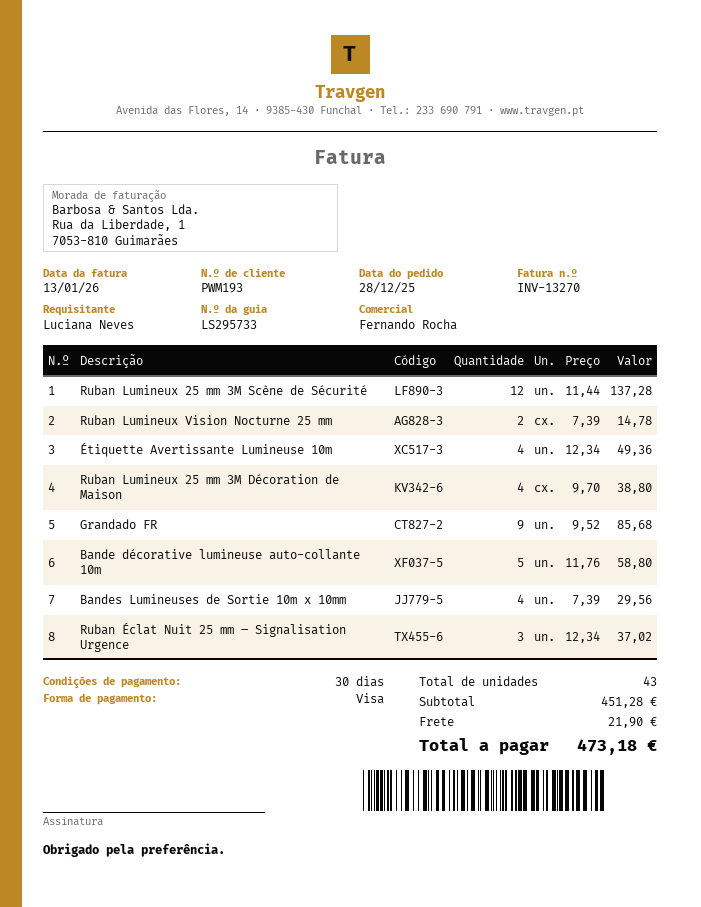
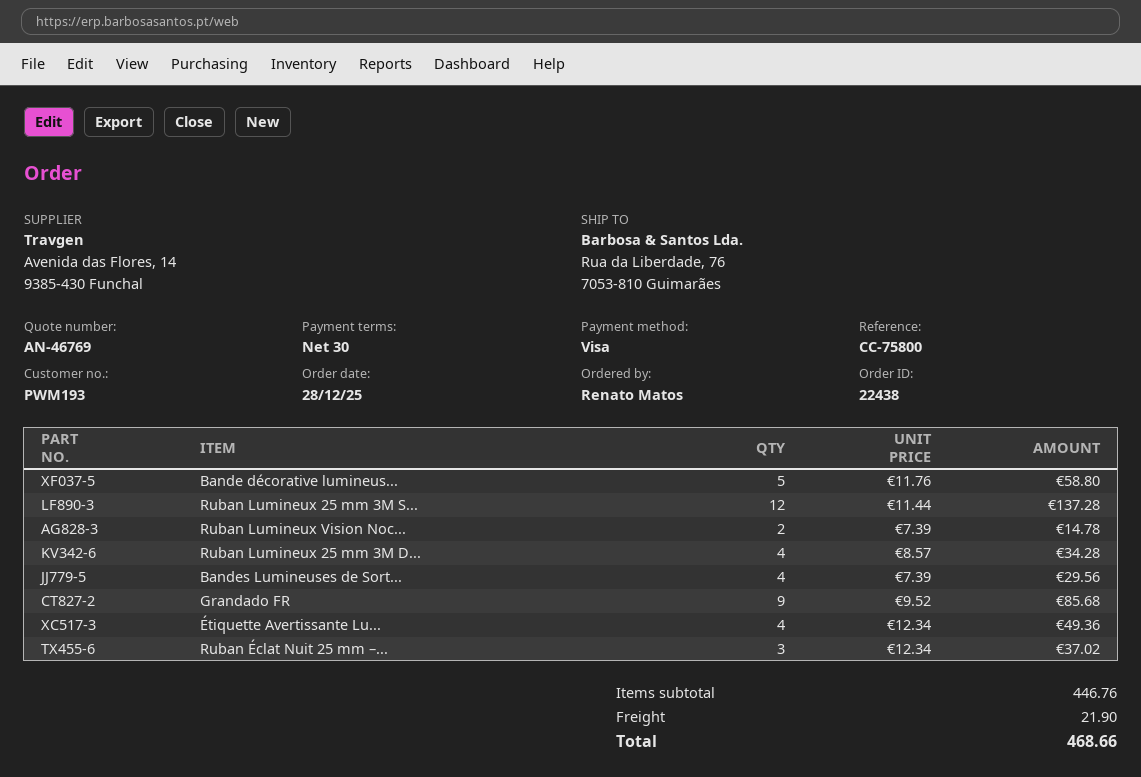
ordered by: Luciana Neves -> Renato Matos
Ruban Lumineux 25 mm 3M Décoration de Maison: 4 x 9.70 = 38.80 -> 4 x 8.57 = 34.28
subtotal: 451.28 -> 446.76
total: 473.18 -> 468.66

